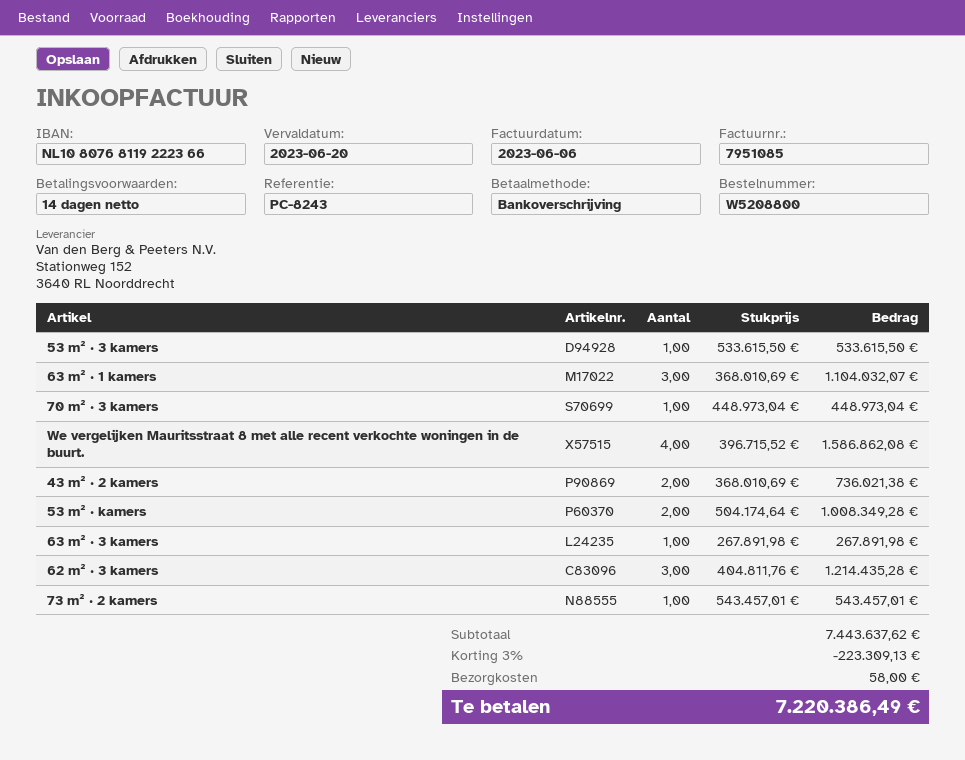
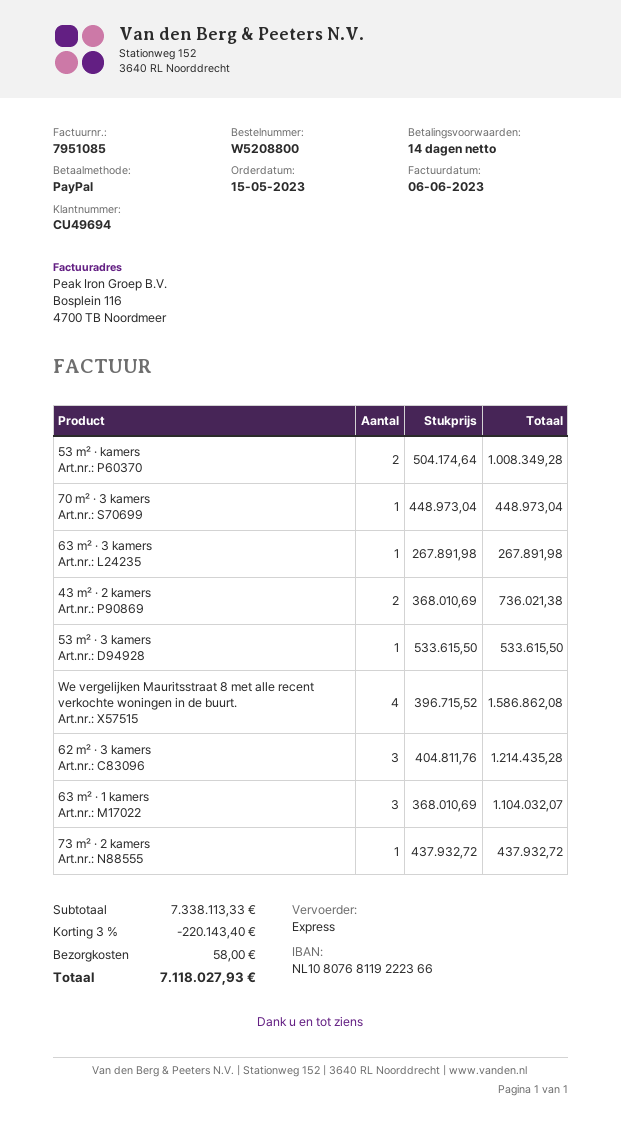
payment method: bank transfer -> PayPal
73 m² · 2 kamers: 1 x 543457.01 = 543457.01 -> 1 x 437932.72 = 437932.72
subtotal: 7443637.62 -> 7338113.33
discount: 3% = 223309.13 -> 3% = 220143.40
total: 7220386.49 -> 7118027.93

